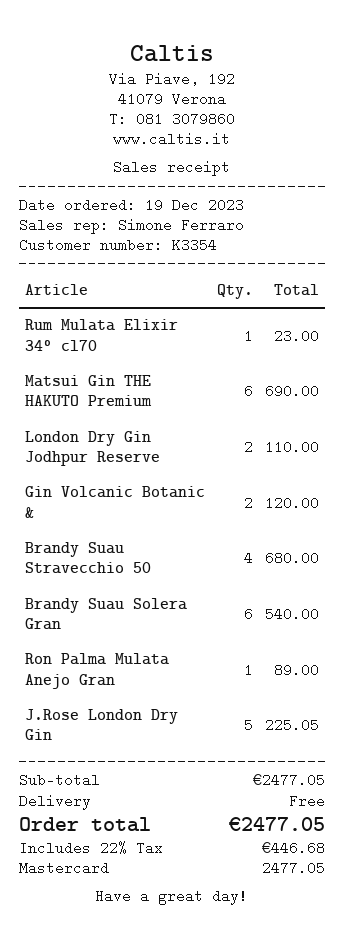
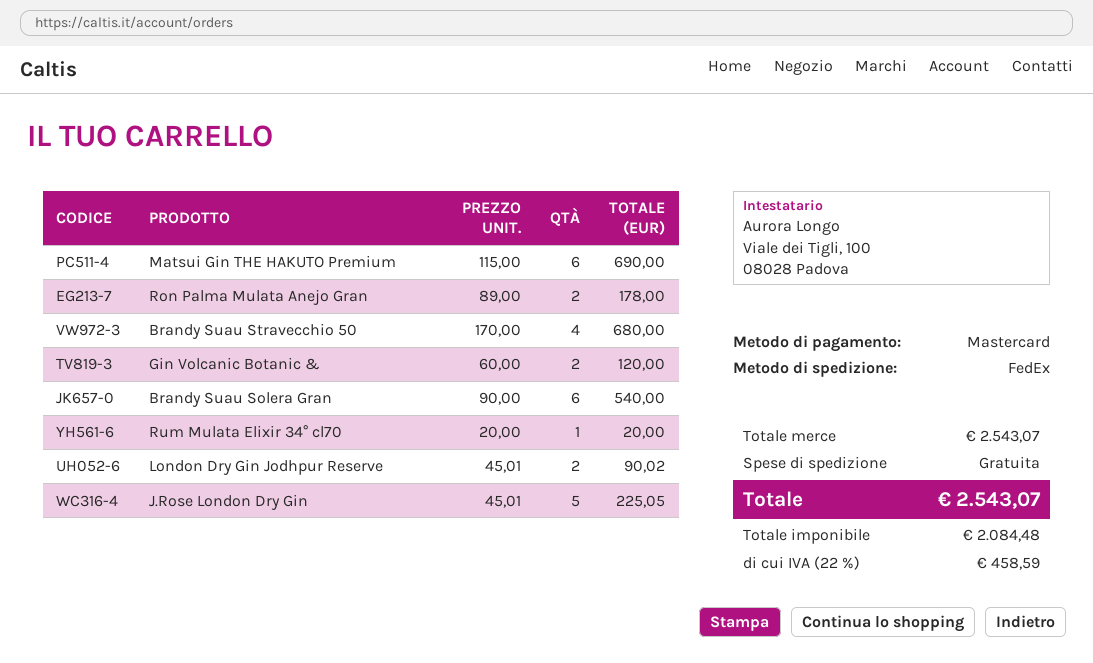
Rum Mulata Elixir 34° cl70: 1 for 23.00 -> 1 for 20.00
London Dry Gin Jodhpur Reserve: 2 for 110.00 -> 2 for 90.02
Ron Palma Mulata Anejo Gran: 1 for 89.00 -> 2 for 178.00
subtotal: 2477.05 -> 2543.07
tax: 22% = 446.68 -> 22% = 458.59
total: 2477.05 -> 2543.07

